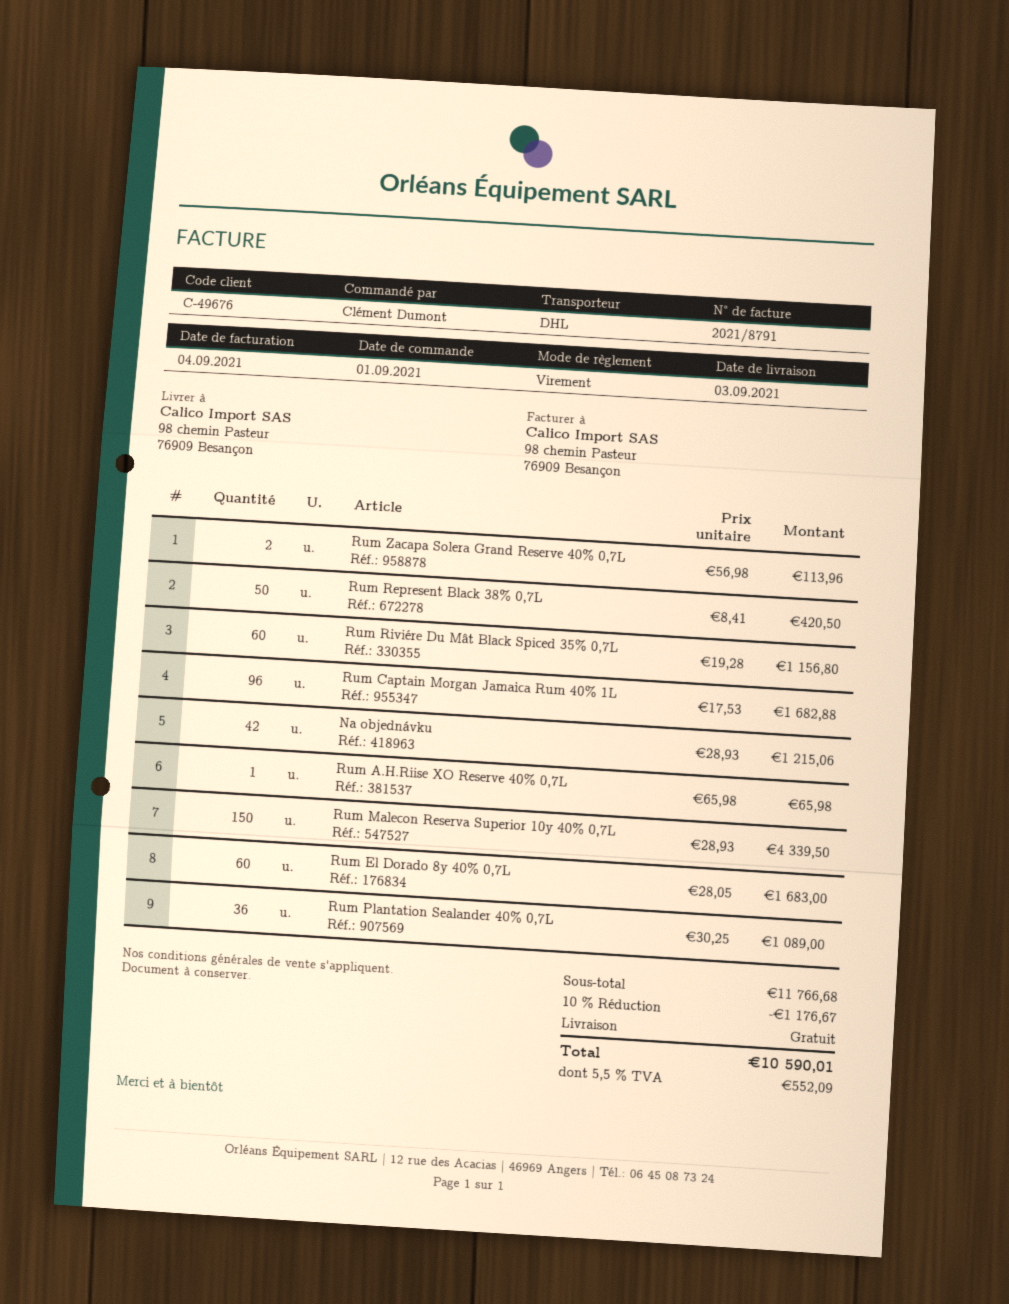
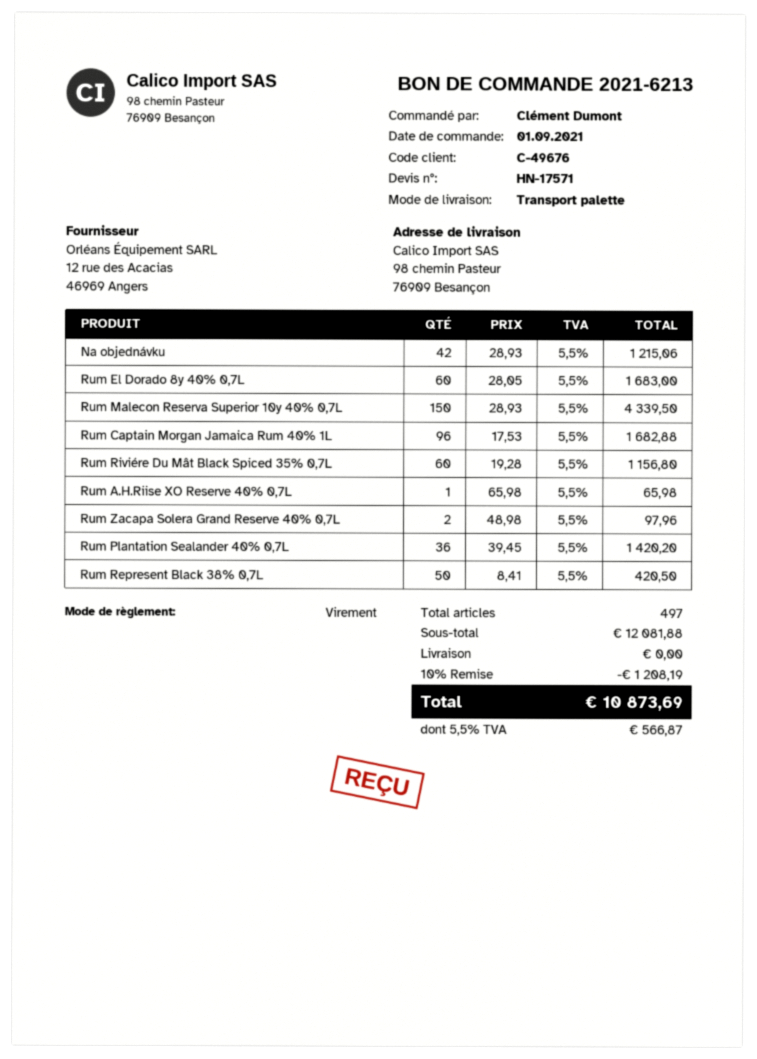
shipping method: DHL -> pallet freight
Rum Zacapa Solera Grand Reserve 40% 0,7L: 2 x 56.98 = 113.96 -> 2 x 48.98 = 97.96
Rum Plantation Sealander 40% 0,7L: 36 x 30.25 = 1089.00 -> 36 x 39.45 = 1420.20
subtotal: 11766.68 -> 12081.88
discount: 10% = 1176.67 -> 10% = 1208.19
tax: 5.5% = 552.09 -> 5.5% = 566.87
total: 10590.01 -> 10873.69

